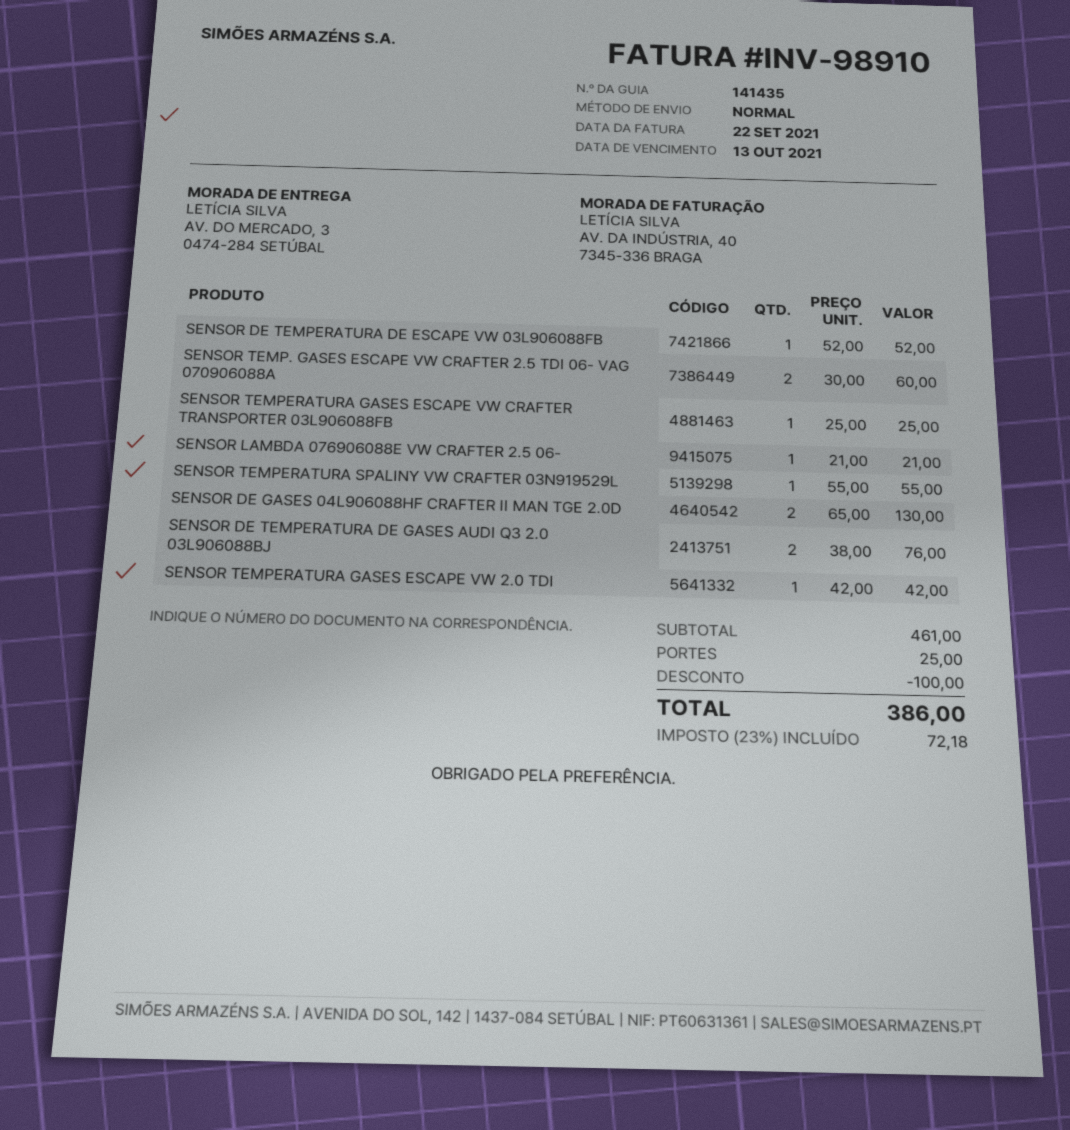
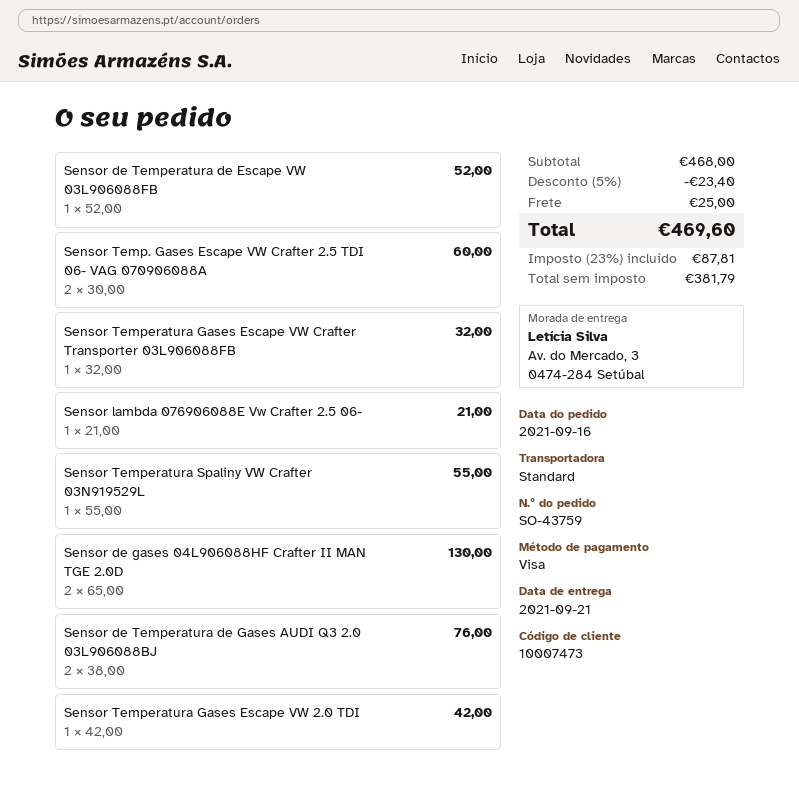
SENSOR TEMPERATURA GASES ESCAPE VW CRAFTER TRANSPORTER 03L906088FB: 1 x 25.00 = 25.00 -> 1 x 32.00 = 32.00
subtotal: 461.00 -> 468.00
discount: 100.00 -> 23.40
tax: 23% = 72.18 -> 23% = 87.81
total: 386.00 -> 469.60

